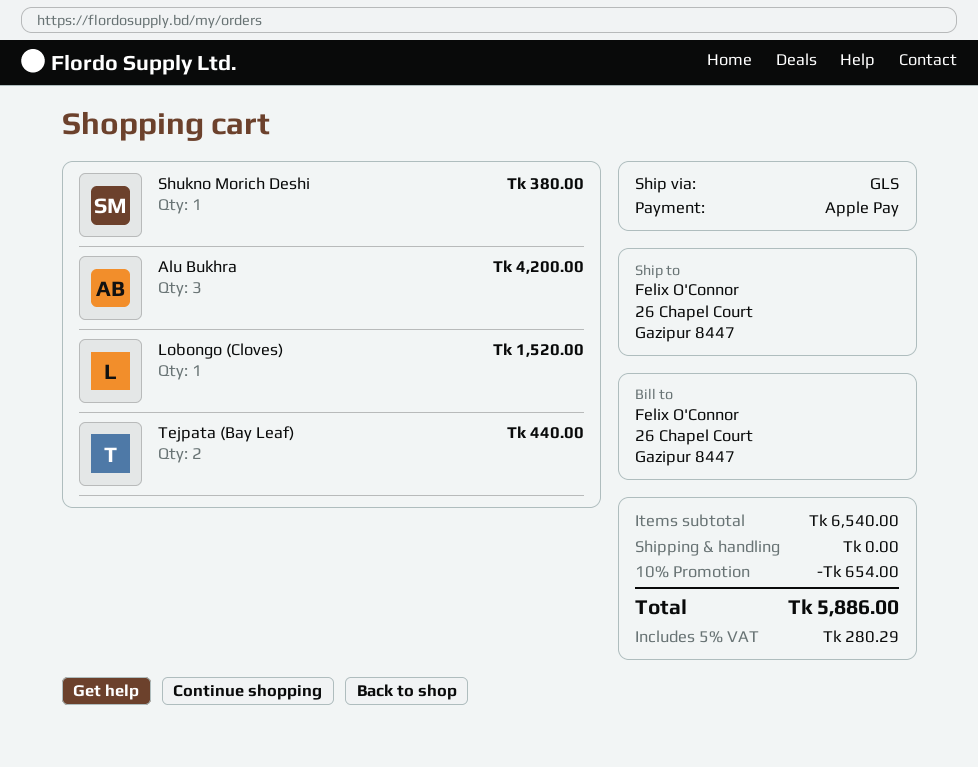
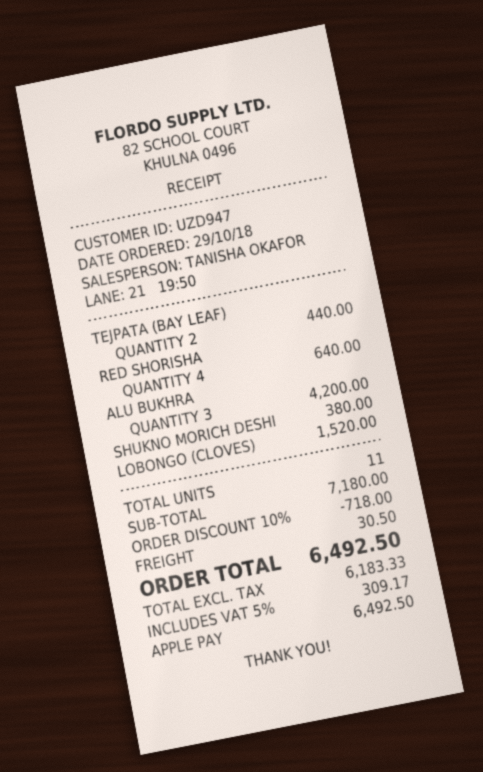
RED SHORISHA: none -> 4 for 640.00
subtotal: 6540.00 -> 7180.00
discount: 10% = 654.00 -> 10% = 718.00
shipping: 0.00 -> 30.50
tax: 5% = 280.29 -> 5% = 309.17
total: 5886.00 -> 6492.50

